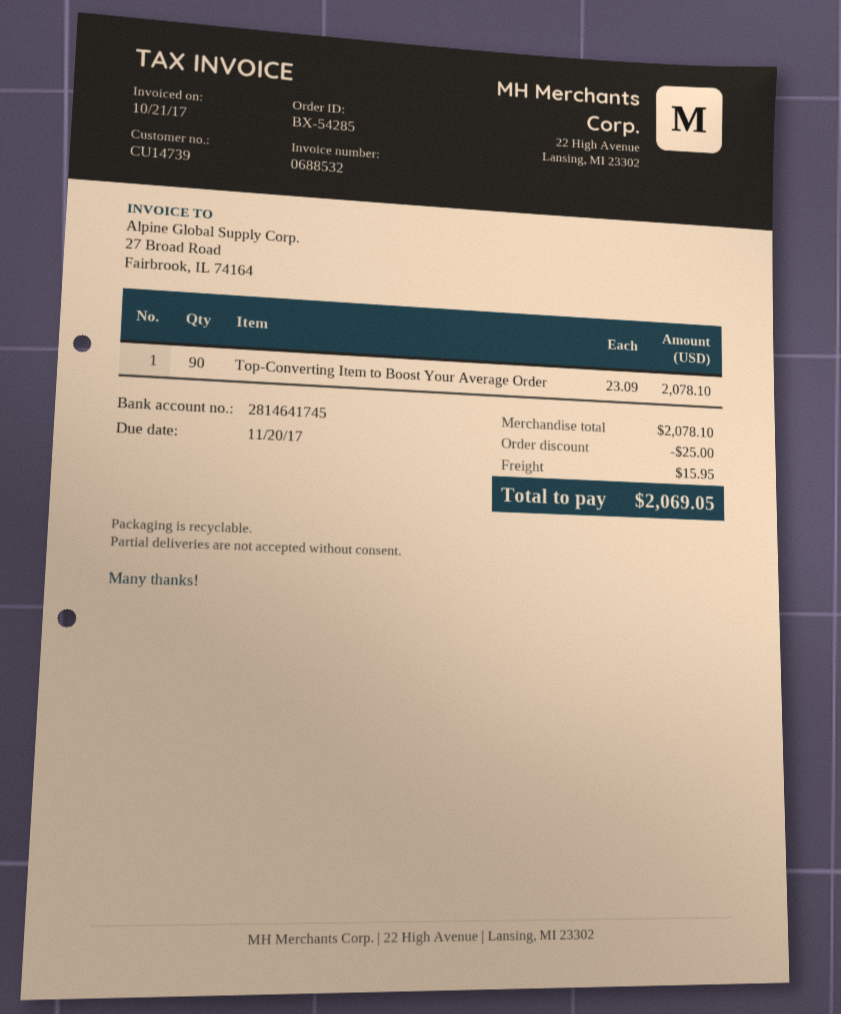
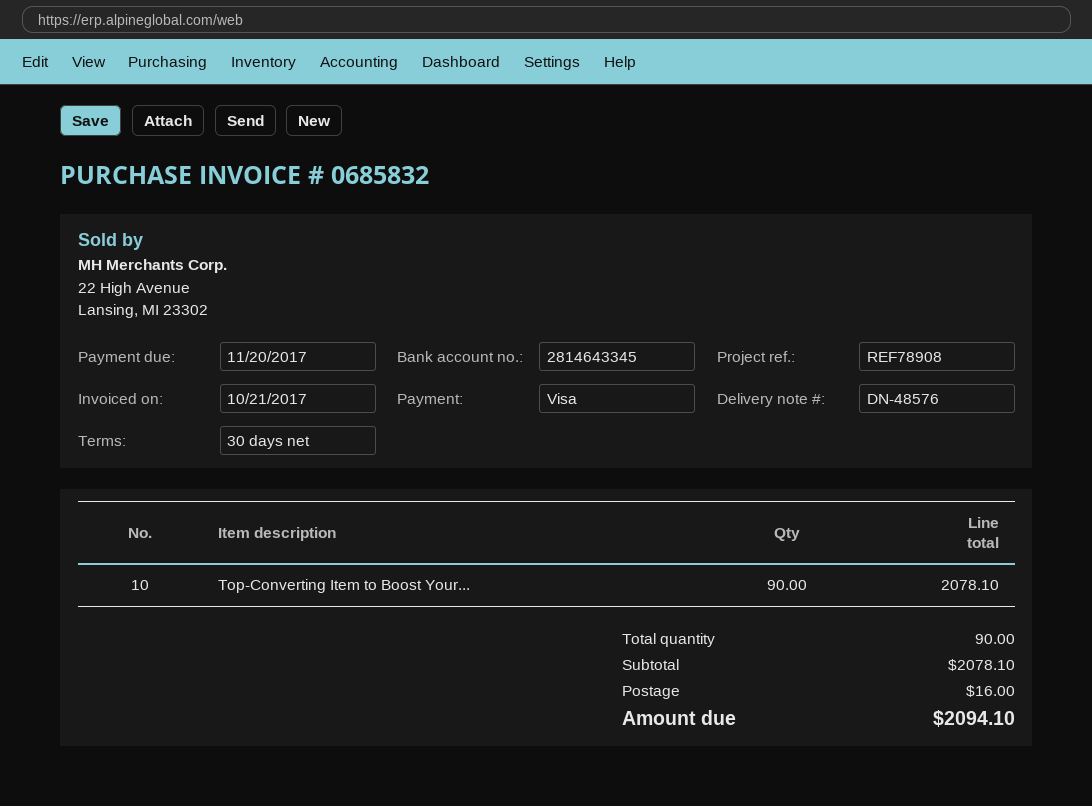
invoice number: 0688532 -> 0685832
bank account: 2814641745 -> 2814643345
discount: 25.00 -> none
shipping: 15.95 -> 16.00
total: 2069.05 -> 2094.10

